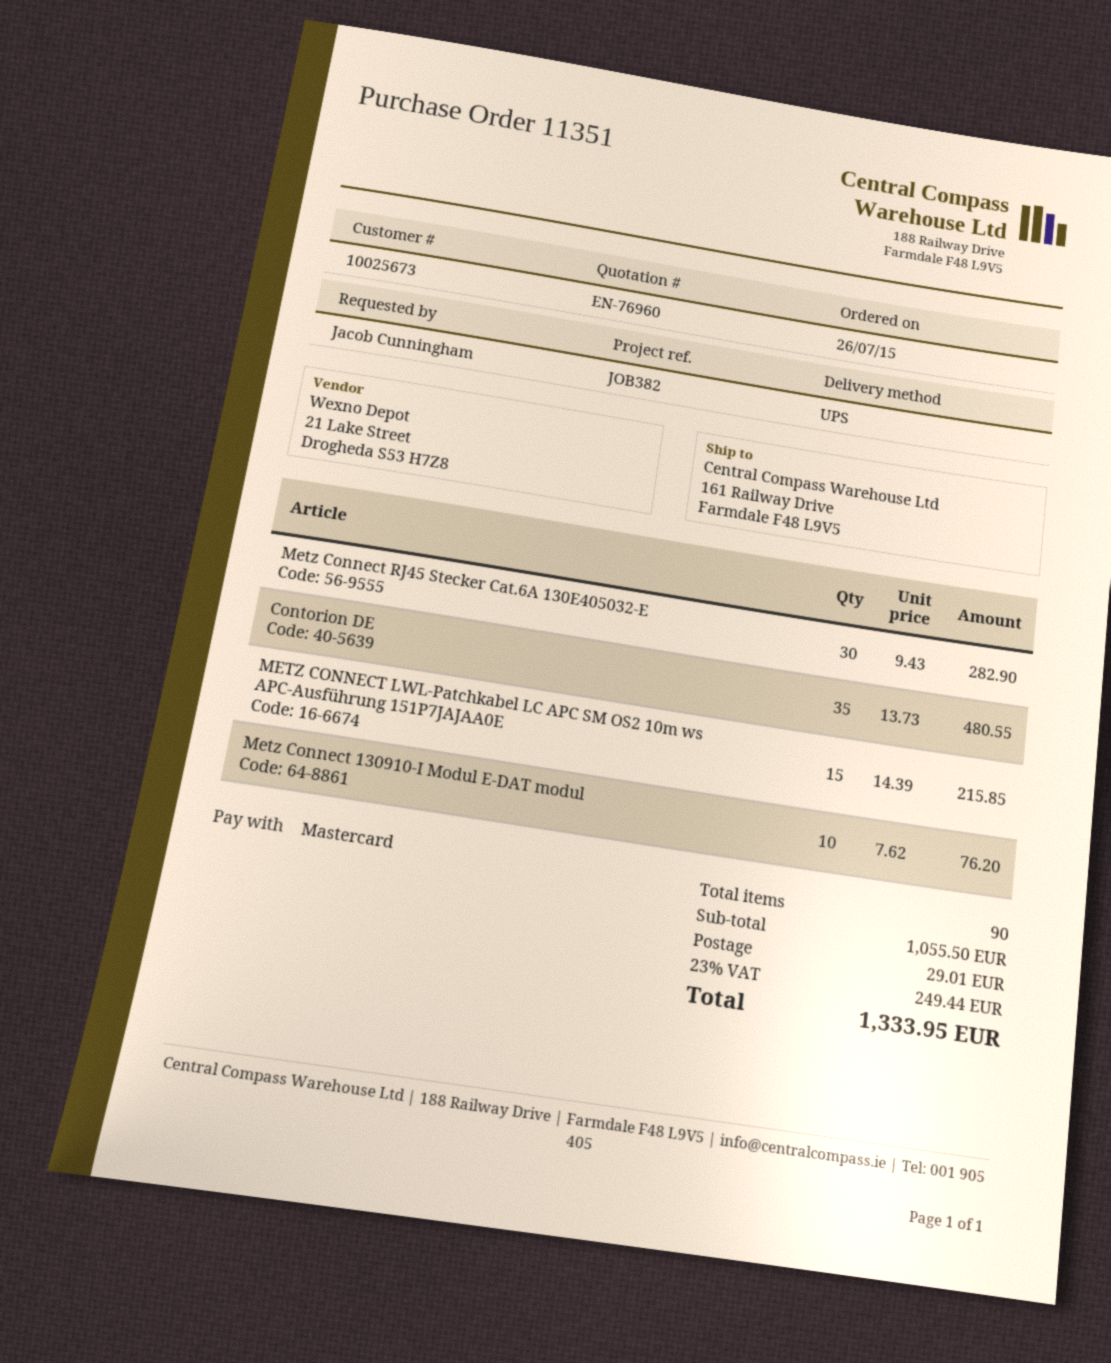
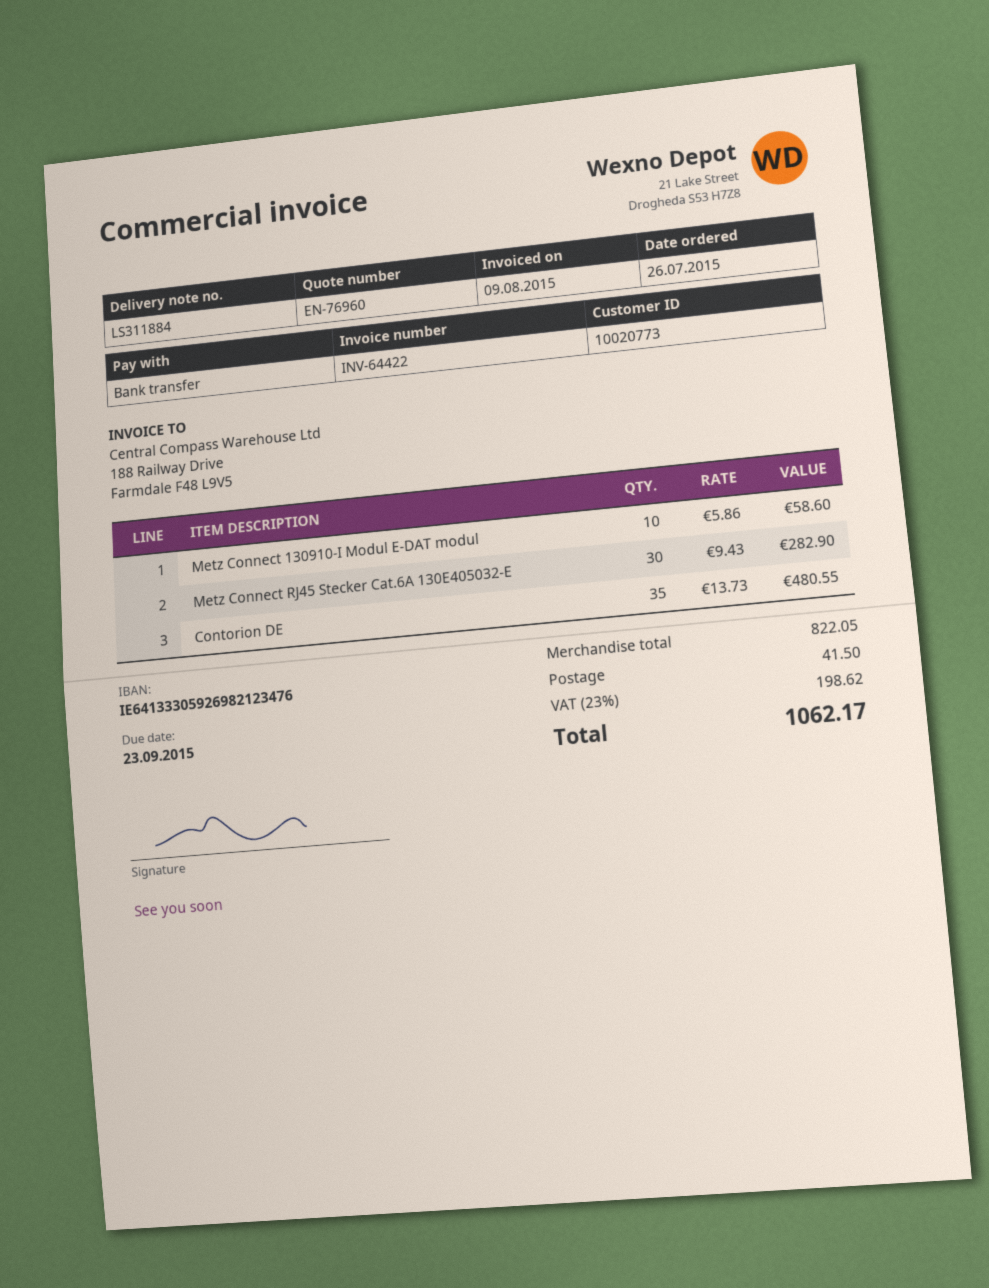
customer number: 10025673 -> 10020773
payment method: Mastercard -> bank transfer
METZ CONNECT LWL-Patchkabel LC APC SM OS2 10m ws APC-Ausführung 151P7JAJAA0E: 15 x 14.39 = 215.85 -> none
Metz Connect 130910-I Modul E-DAT modul: 10 x 7.62 = 76.20 -> 10 x 5.86 = 58.60
subtotal: 1055.50 -> 822.05
shipping: 29.01 -> 41.50
tax: 23% = 249.44 -> 23% = 198.62
total: 1333.95 -> 1062.17

